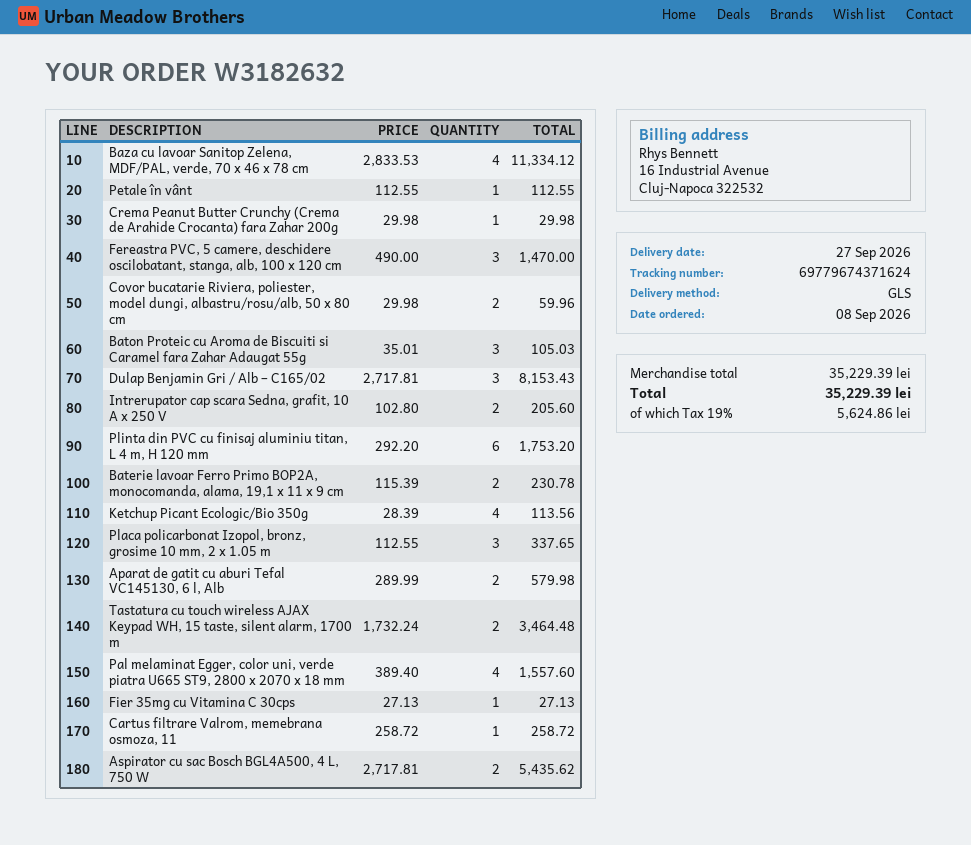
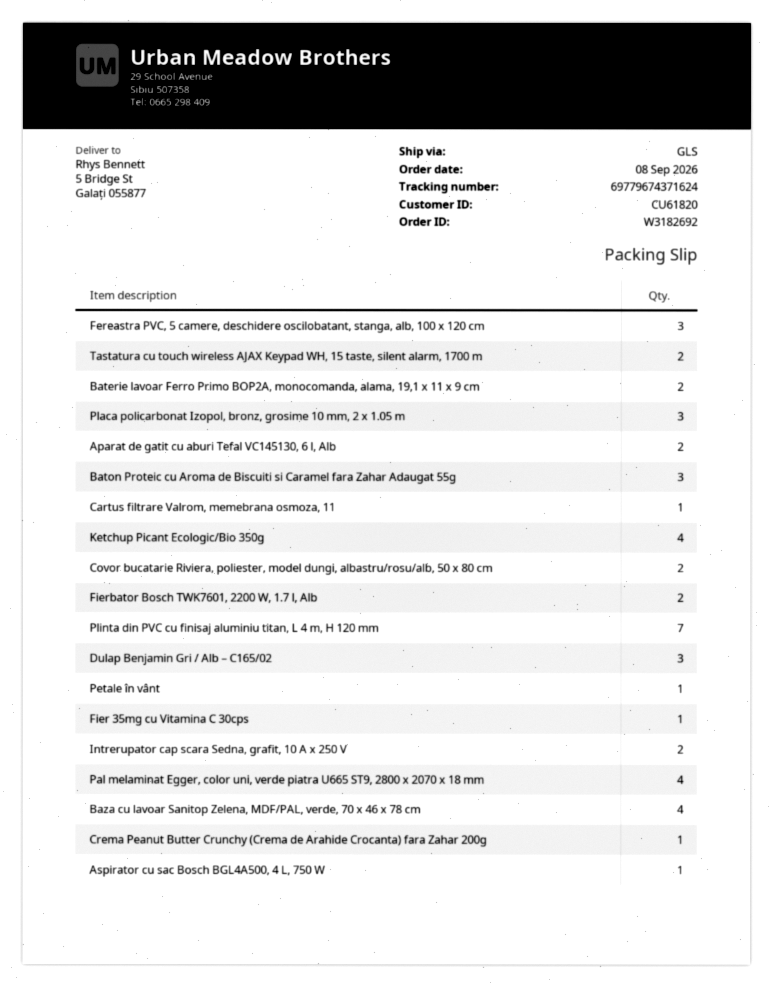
order number: W3182632 -> W3182692
Plinta din PVC cu finisaj aluminiu titan, L 4 m, H 120 mm: 6 -> 7
Aspirator cu sac Bosch BGL4A500, 4 L, 750 W: 2 -> 1
Fierbator Bosch TWK7601, 2200 W, 1.7 l, Alb: none -> 2

